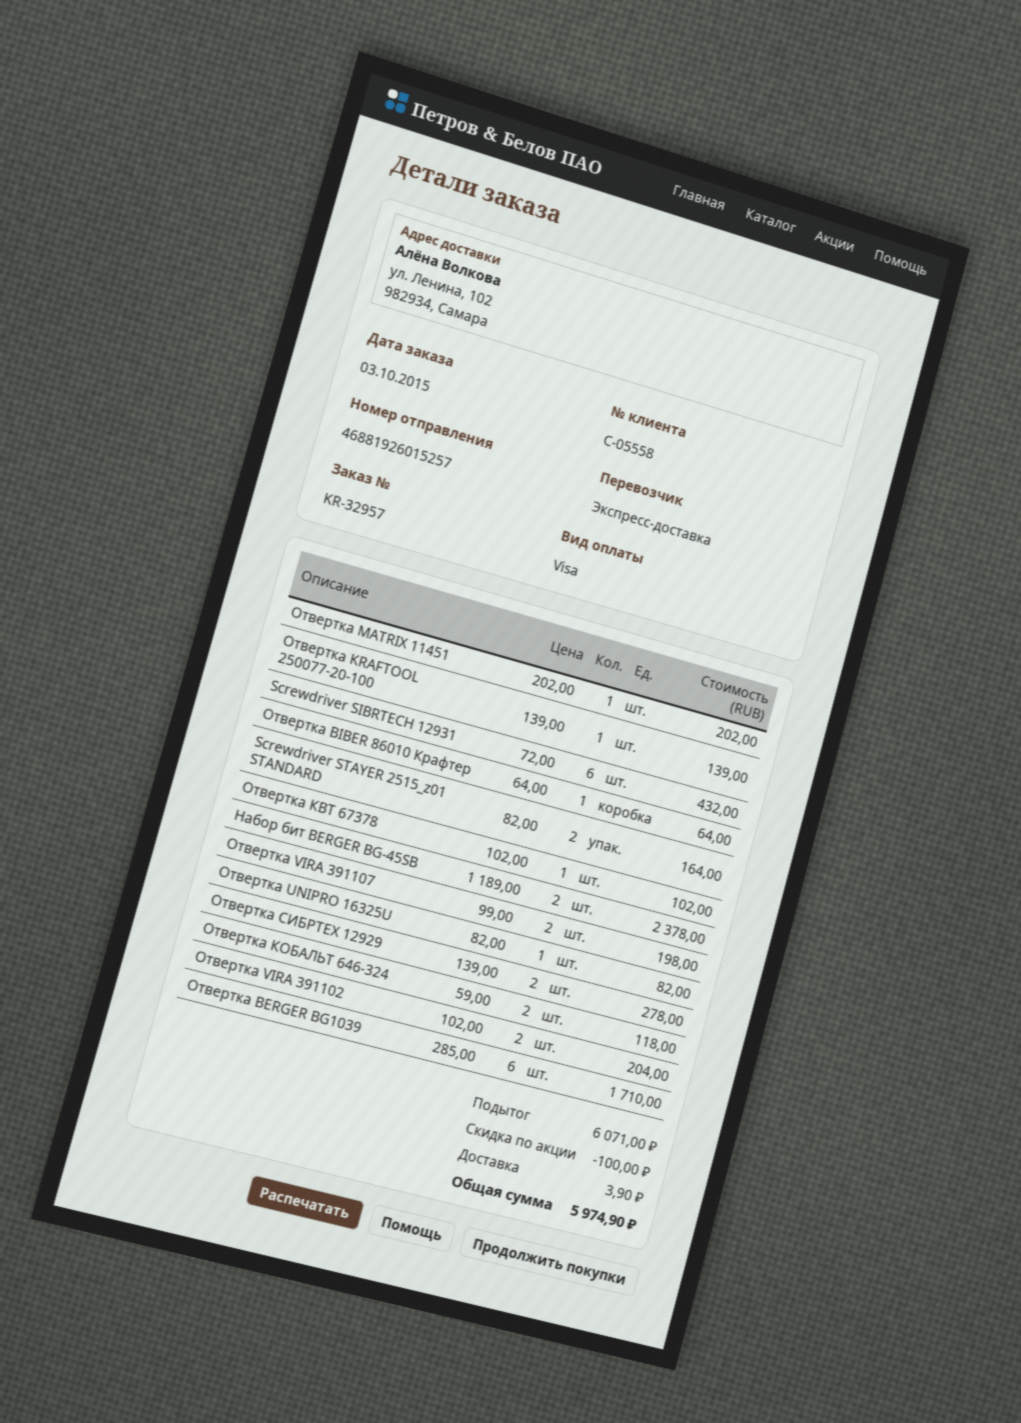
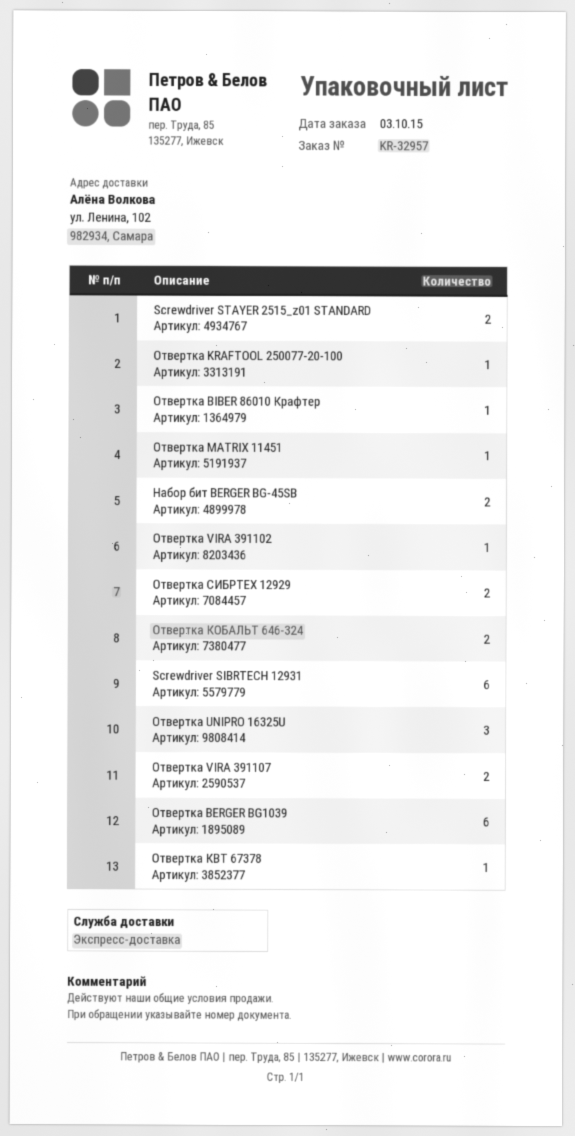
Отвертка UNIPRO 16325U: 1 -> 3
Отвертка VIRA 391102: 2 -> 1

